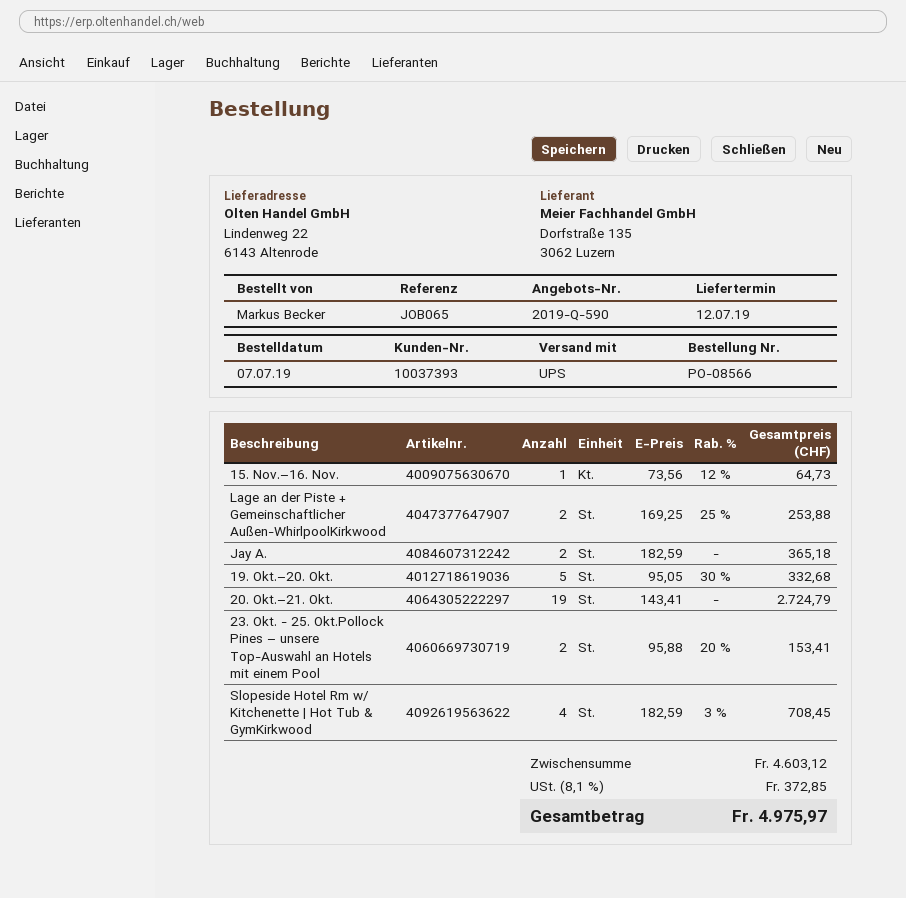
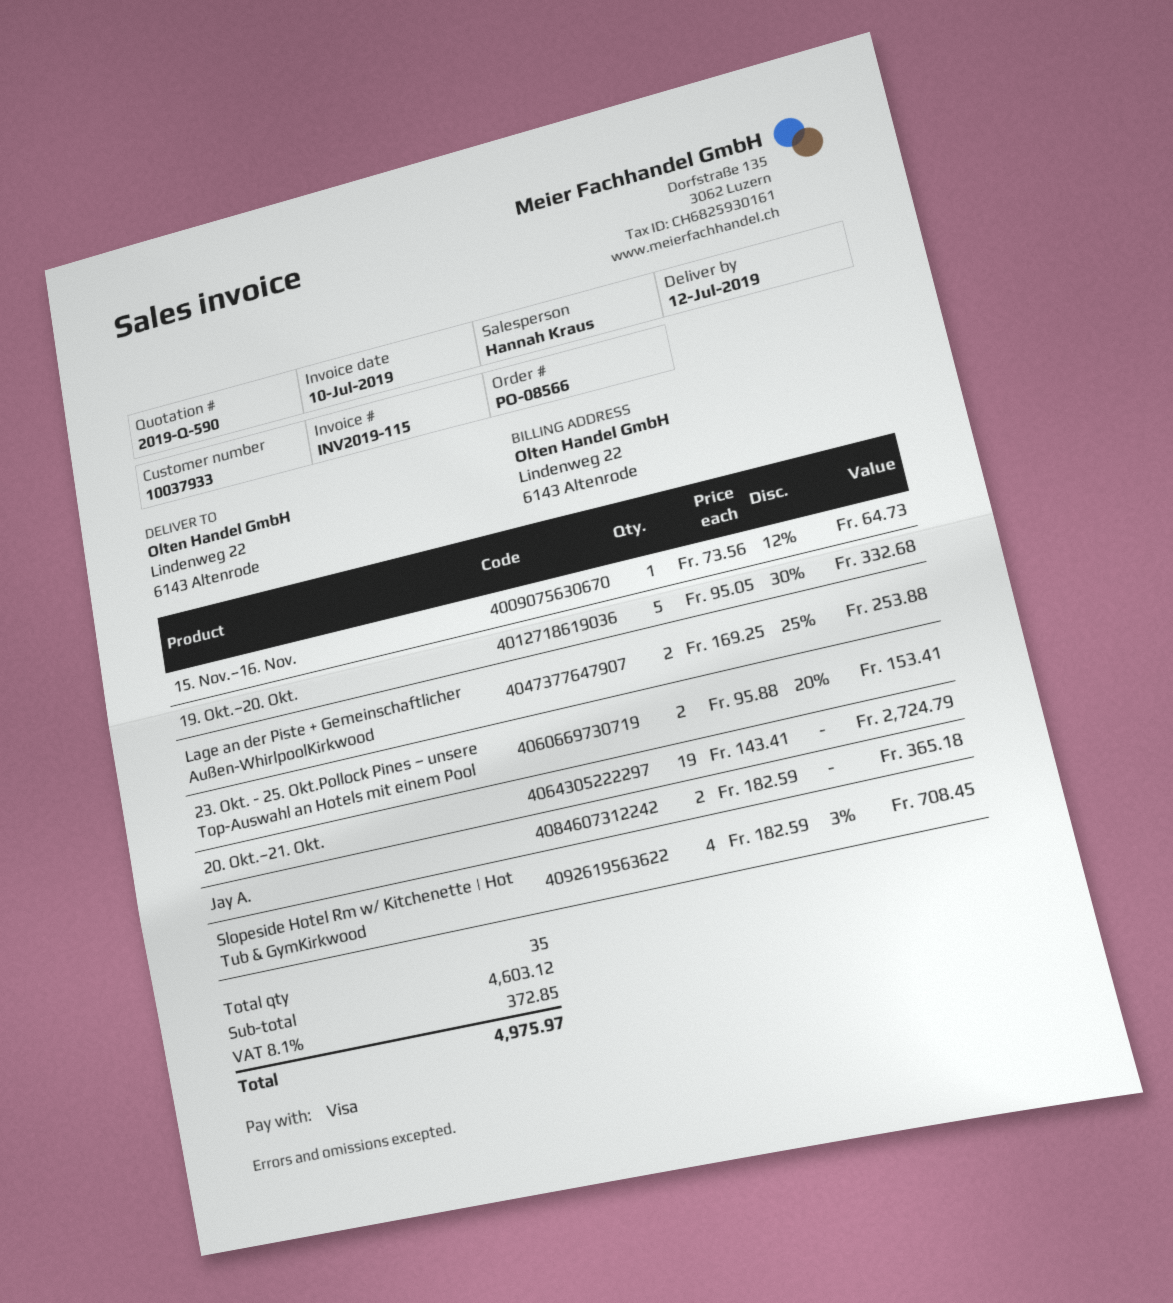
customer number: 10037393 -> 10037933

